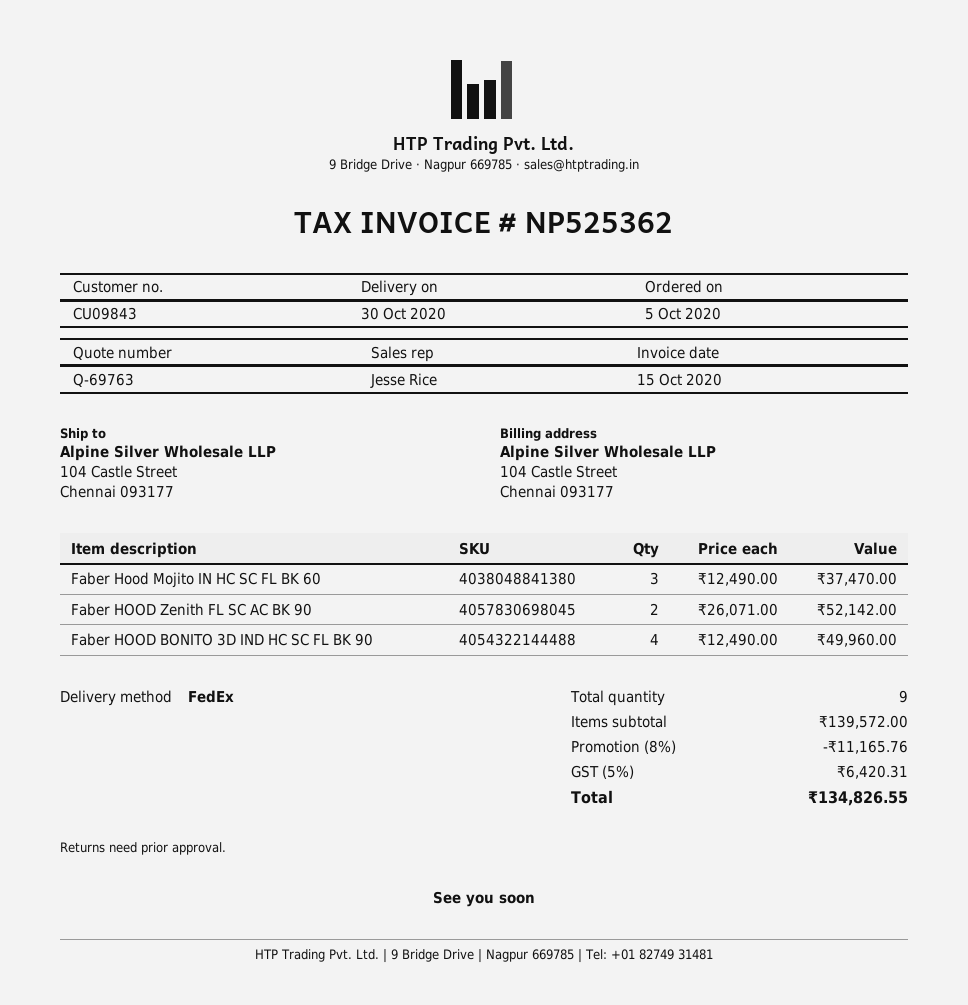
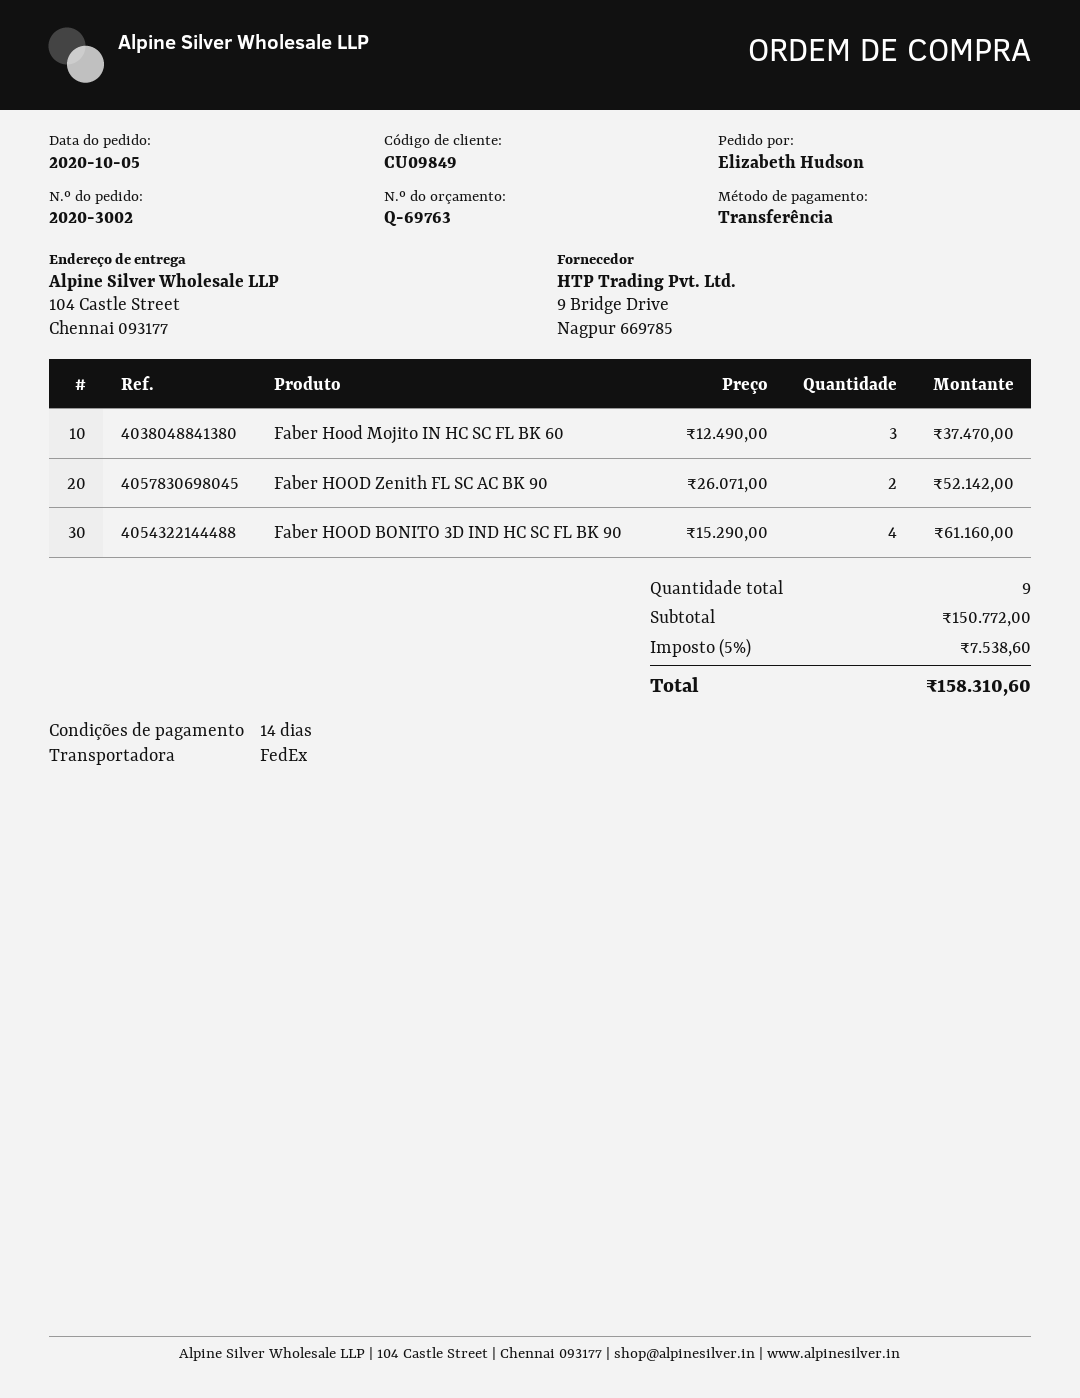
customer number: CU09843 -> CU09849
Faber HOOD BONITO 3D IND HC SC FL BK 90: 4 x 12490.00 = 49960.00 -> 4 x 15290.00 = 61160.00
subtotal: 139572.00 -> 150772.00
discount: 8% = 11165.76 -> none
tax: 5% = 6420.31 -> 5% = 7538.60
total: 134826.55 -> 158310.60

